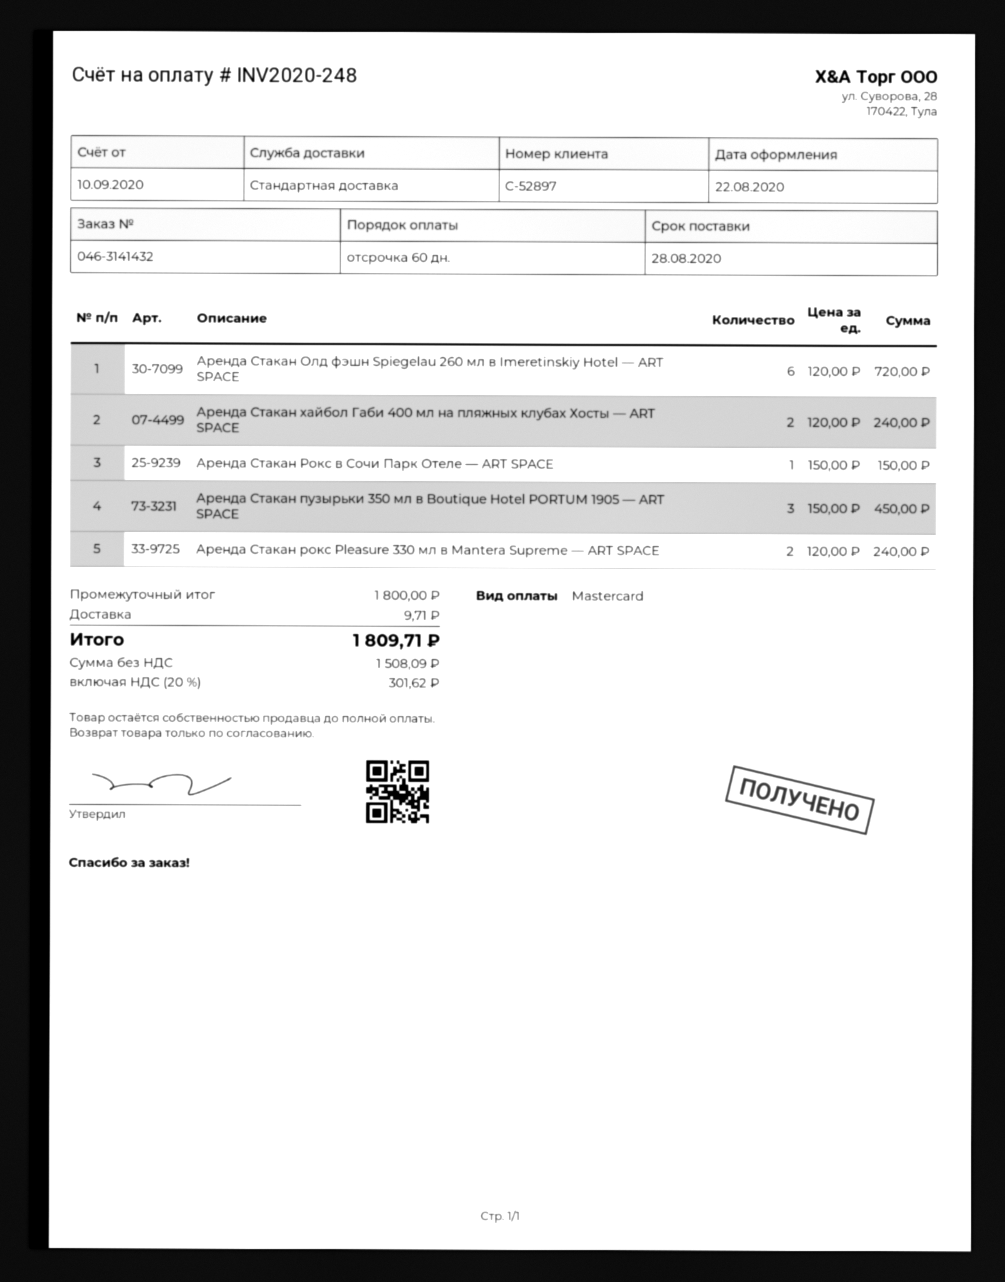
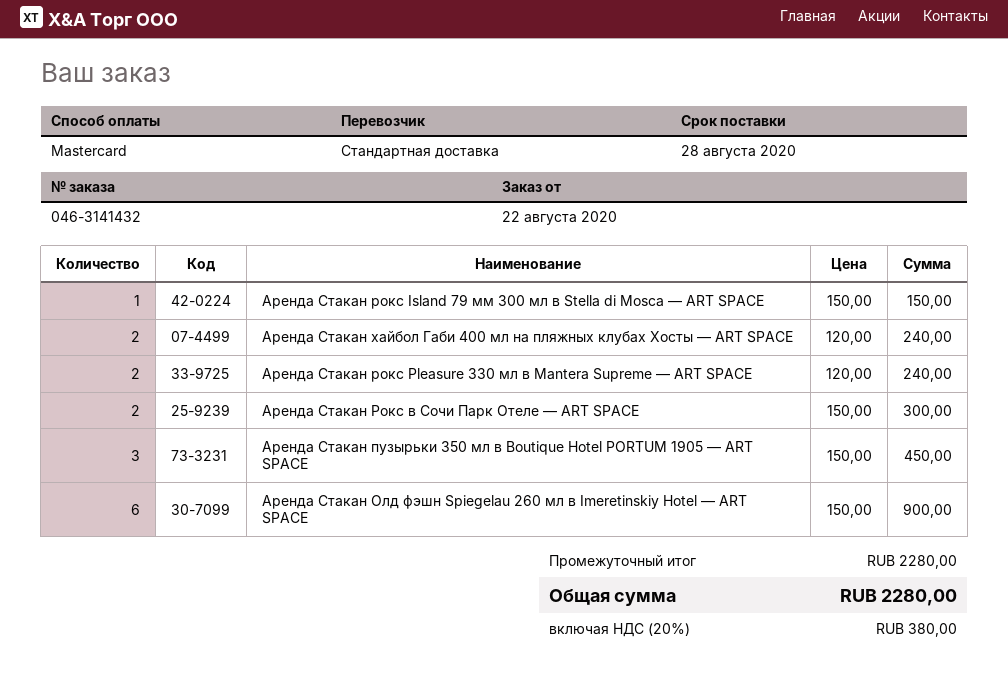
Аренда Стакан Олд фэшн Spiegelau 260 мл в Imeretinskiy Hotel — ART SPACE: 6 x 120.00 = 720.00 -> 6 x 150.00 = 900.00
Аренда Стакан Рокс в Сочи Парк Отеле — ART SPACE: 1 x 150.00 = 150.00 -> 2 x 150.00 = 300.00
Аренда Стакан рокс Island 79 мм 300 мл в Stella di Mosca — ART SPACE: none -> 1 x 150.00 = 150.00
subtotal: 1800.00 -> 2280.00
shipping: 9.71 -> none
tax: 20% = 301.62 -> 20% = 380.00
total: 1809.71 -> 2280.00

